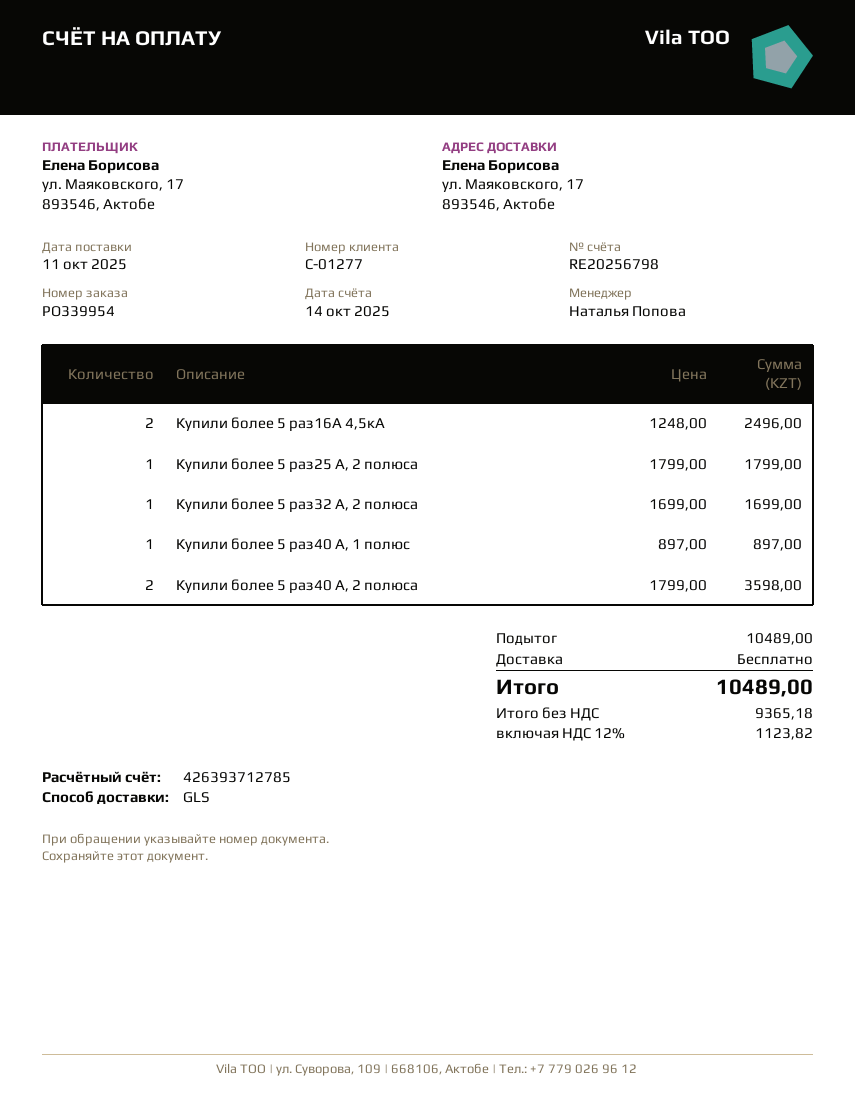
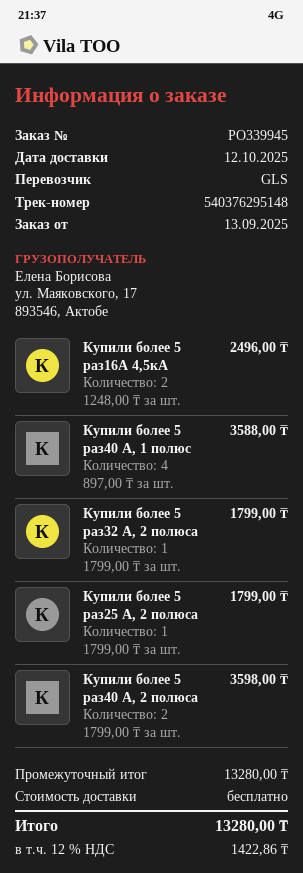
order number: PO339954 -> PO339945
delivery date: 2025-10-11 -> 2025-10-12
Купили более 5 раз32 А, 2 полюса: 1 x 1699.00 = 1699.00 -> 1 x 1799.00 = 1799.00
Купили более 5 раз40 А, 1 полюс: 1 x 897.00 = 897.00 -> 4 x 897.00 = 3588.00
subtotal: 10489.00 -> 13280.00
tax: 12% = 1123.82 -> 12% = 1422.86
total: 10489.00 -> 13280.00

